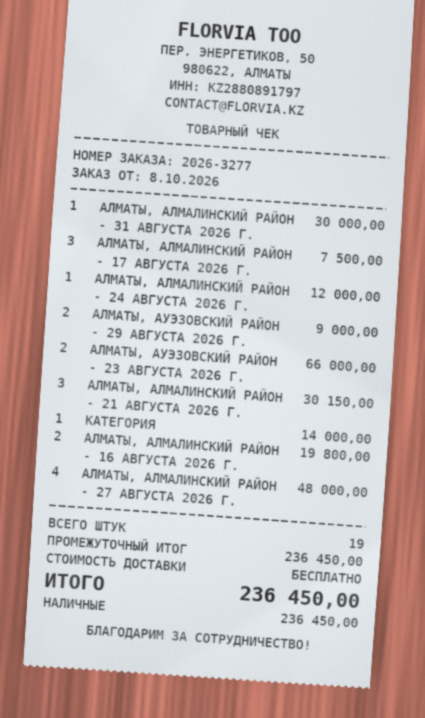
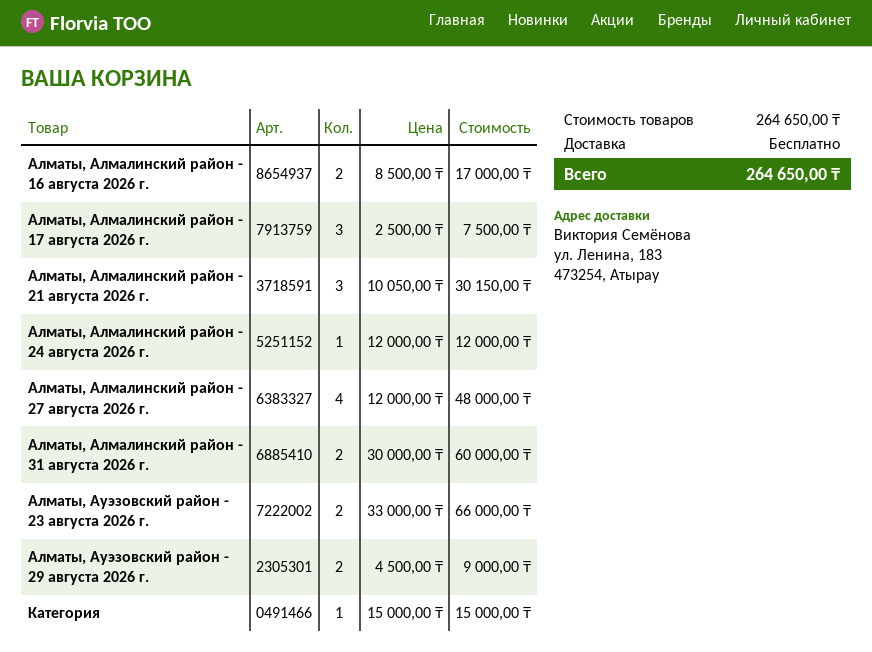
АЛМАТЫ, АЛМАЛИНСКИЙ РАЙОН - 31 АВГУСТА 2026 Г.: 1 for 30000.00 -> 2 for 60000.00
КАТЕГОРИЯ: 1 for 14000.00 -> 1 for 15000.00
АЛМАТЫ, АЛМАЛИНСКИЙ РАЙОН - 16 АВГУСТА 2026 Г.: 2 for 19800.00 -> 2 for 17000.00
subtotal: 236450.00 -> 264650.00
total: 236450.00 -> 264650.00

